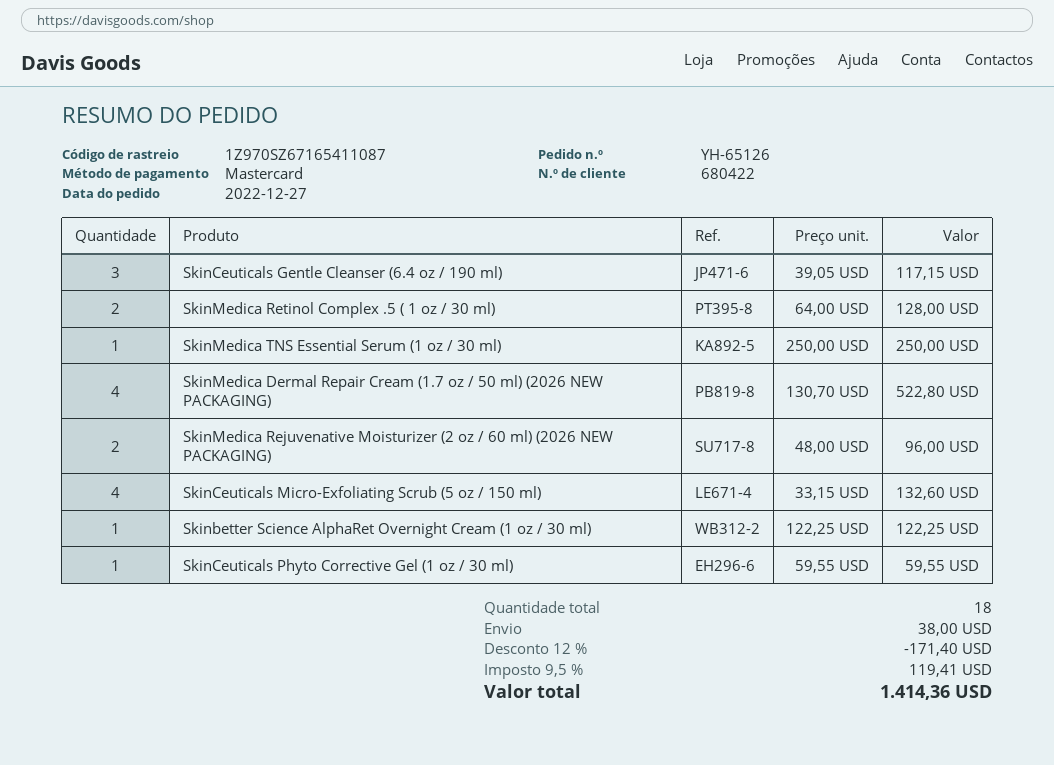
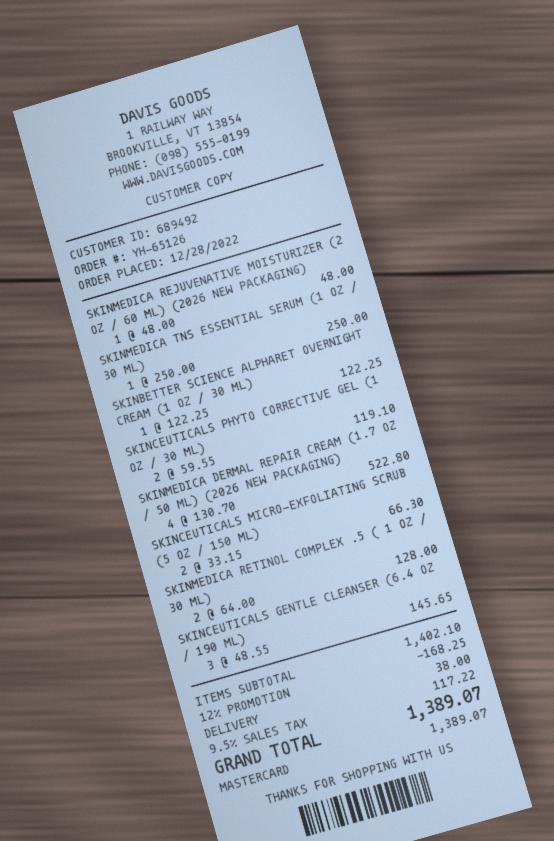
order date: 2022-12-27 -> 2022-12-28
customer number: 680422 -> 689492
SkinCeuticals Gentle Cleanser (6.4 oz / 190 ml): 3 x 39.05 = 117.15 -> 3 x 48.55 = 145.65
SkinMedica Rejuvenative Moisturizer (2 oz / 60 ml) (2026 NEW PACKAGING): 2 x 48.00 = 96.00 -> 1 x 48.00 = 48.00
SkinCeuticals Micro-Exfoliating Scrub (5 oz / 150 ml): 4 x 33.15 = 132.60 -> 2 x 33.15 = 66.30
SkinCeuticals Phyto Corrective Gel (1 oz / 30 ml): 1 x 59.55 = 59.55 -> 2 x 59.55 = 119.10
discount: 12% = 171.40 -> 12% = 168.25
tax: 9.5% = 119.41 -> 9.5% = 117.22
total: 1414.36 -> 1389.07

